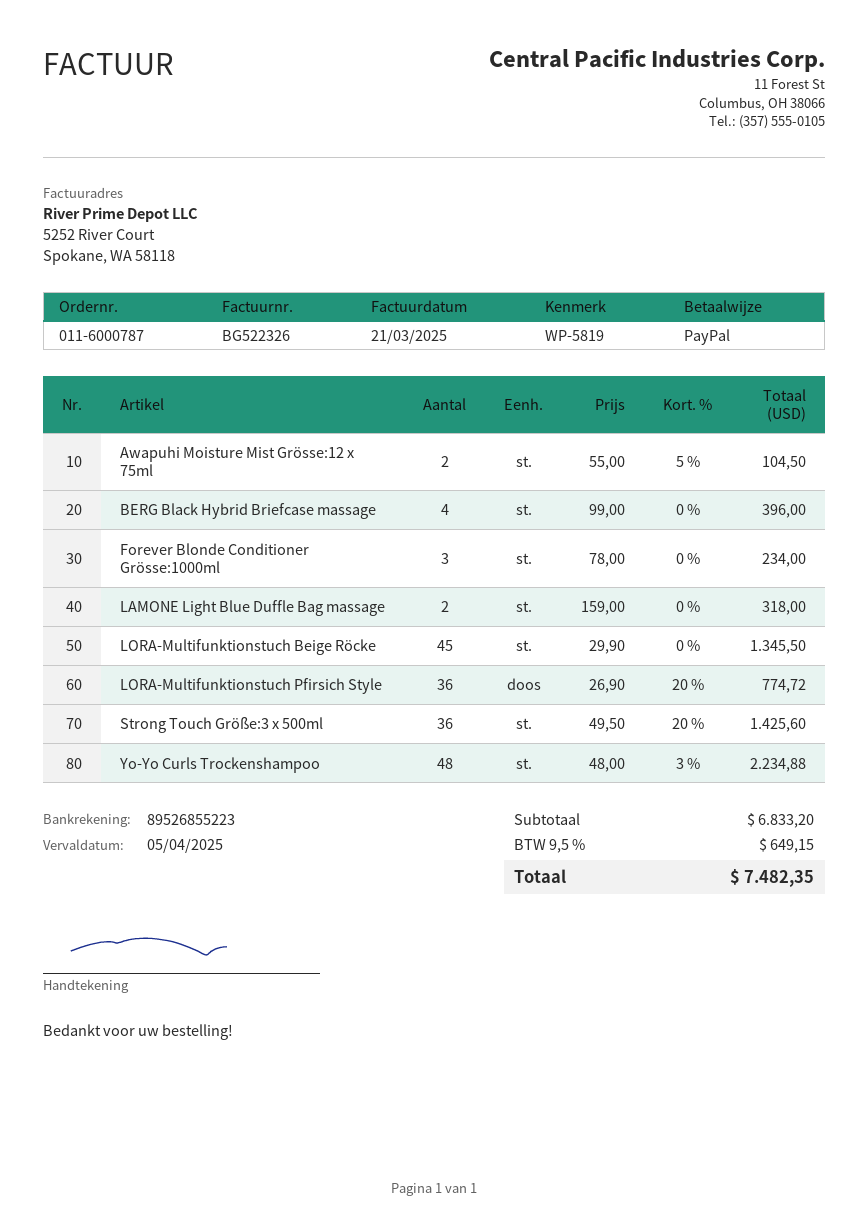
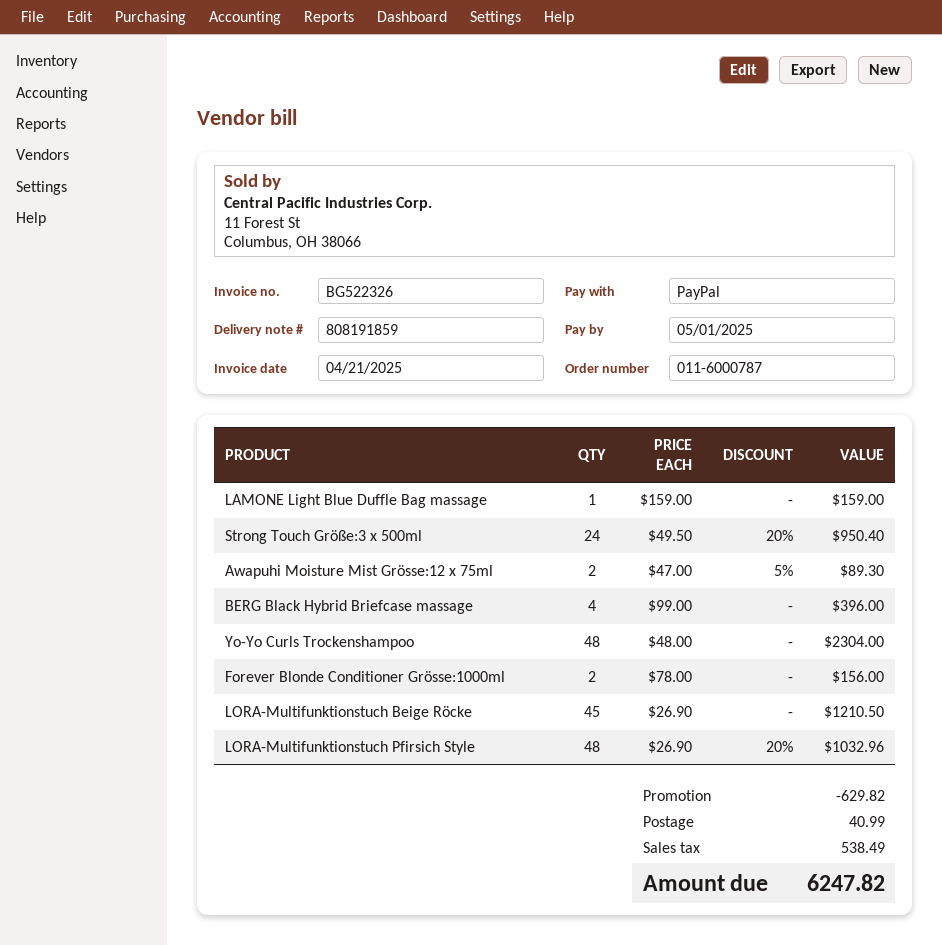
invoice date: 2025-03-21 -> 2025-04-21
due date: 2025-04-05 -> 2025-05-01
Awapuhi Moisture Mist Grösse:12 x 75ml: 2 x 55.00 - 5% = 104.50 -> 2 x 47.00 - 5% = 89.30
Forever Blonde Conditioner Grösse:1000ml: 3 x 78.00 = 234.00 -> 2 x 78.00 = 156.00
LAMONE Light Blue Duffle Bag massage: 2 x 159.00 = 318.00 -> 1 x 159.00 = 159.00
LORA-Multifunktionstuch Beige Röcke: 45 x 29.90 = 1345.50 -> 45 x 26.90 = 1210.50
LORA-Multifunktionstuch Pfirsich Style: 36 x 26.90 - 20% = 774.72 -> 48 x 26.90 - 20% = 1032.96
Strong Touch Größe:3 x 500ml: 36 x 49.50 - 20% = 1425.60 -> 24 x 49.50 - 20% = 950.40
Yo-Yo Curls Trockenshampoo: 48 x 48.00 - 3% = 2234.88 -> 48 x 48.00 = 2304.00
discount: none -> 629.82
shipping: none -> 40.99
tax: 649.15 -> 538.49
total: 7482.35 -> 6247.82

